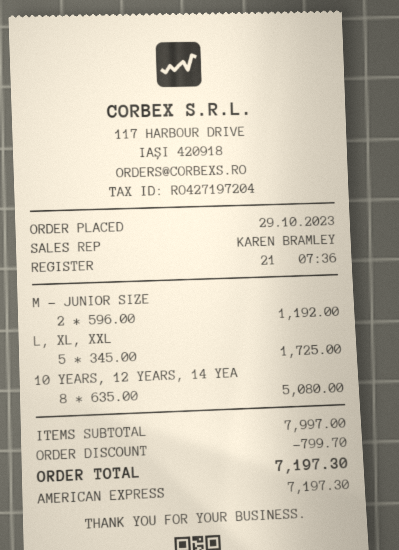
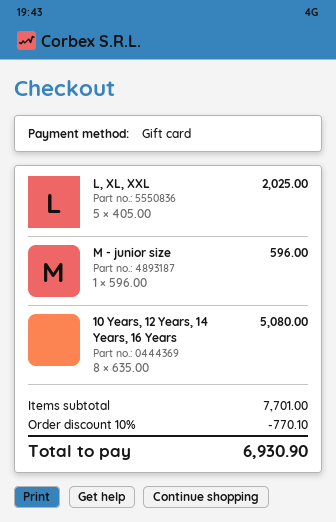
payment method: American Express -> gift card
M - JUNIOR SIZE: 2 x 596.00 = 1192.00 -> 1 x 596.00 = 596.00
L, XL, XXL: 5 x 345.00 = 1725.00 -> 5 x 405.00 = 2025.00
subtotal: 7997.00 -> 7701.00
discount: 799.70 -> 770.10
total: 7197.30 -> 6930.90

